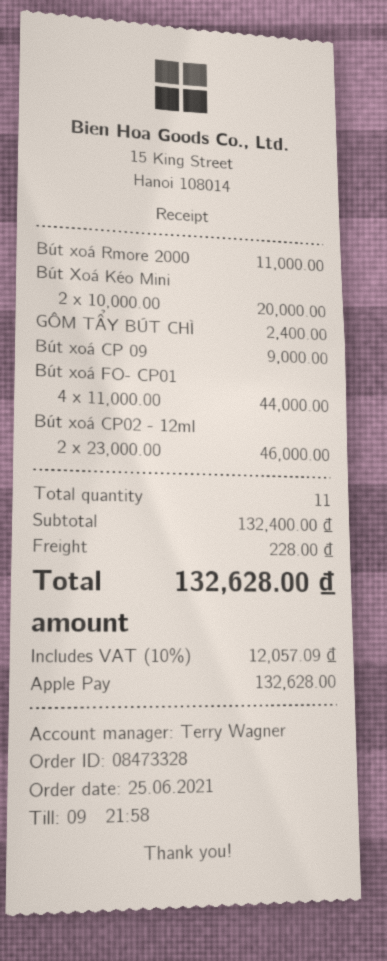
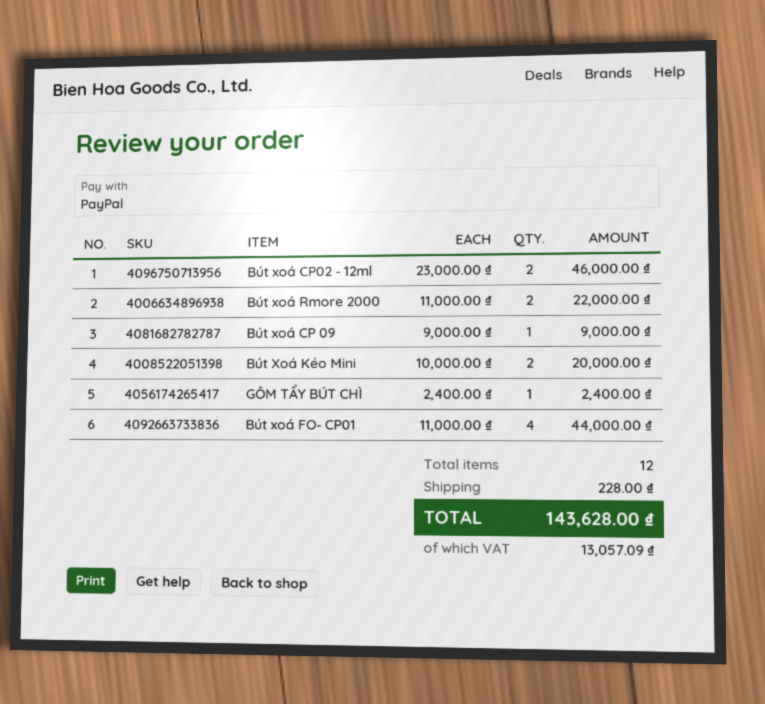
payment method: Apple Pay -> PayPal
Bút xoá Rmore 2000: 1 x 11000.00 = 11000.00 -> 2 x 11000.00 = 22000.00
total quantity: 11 -> 12
tax: 12057.09 -> 13057.09
total: 132628.00 -> 143628.00

